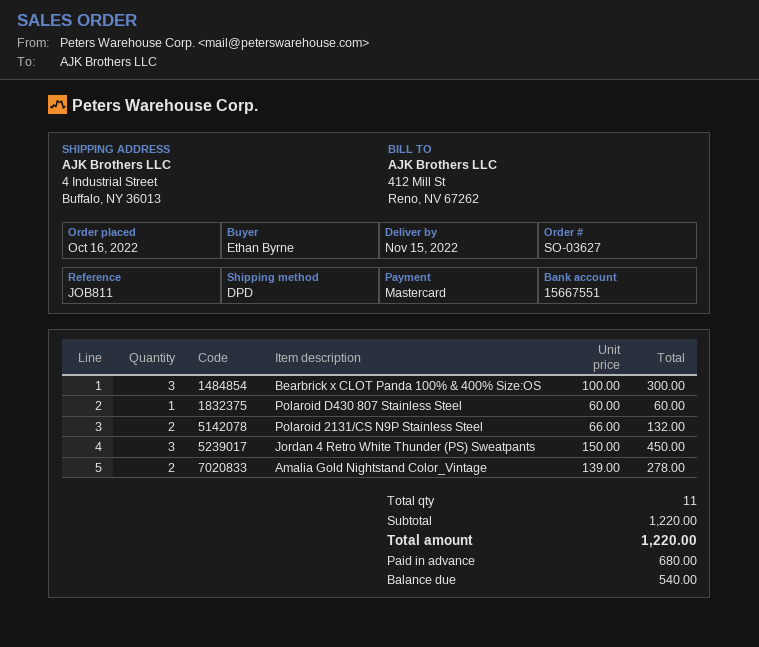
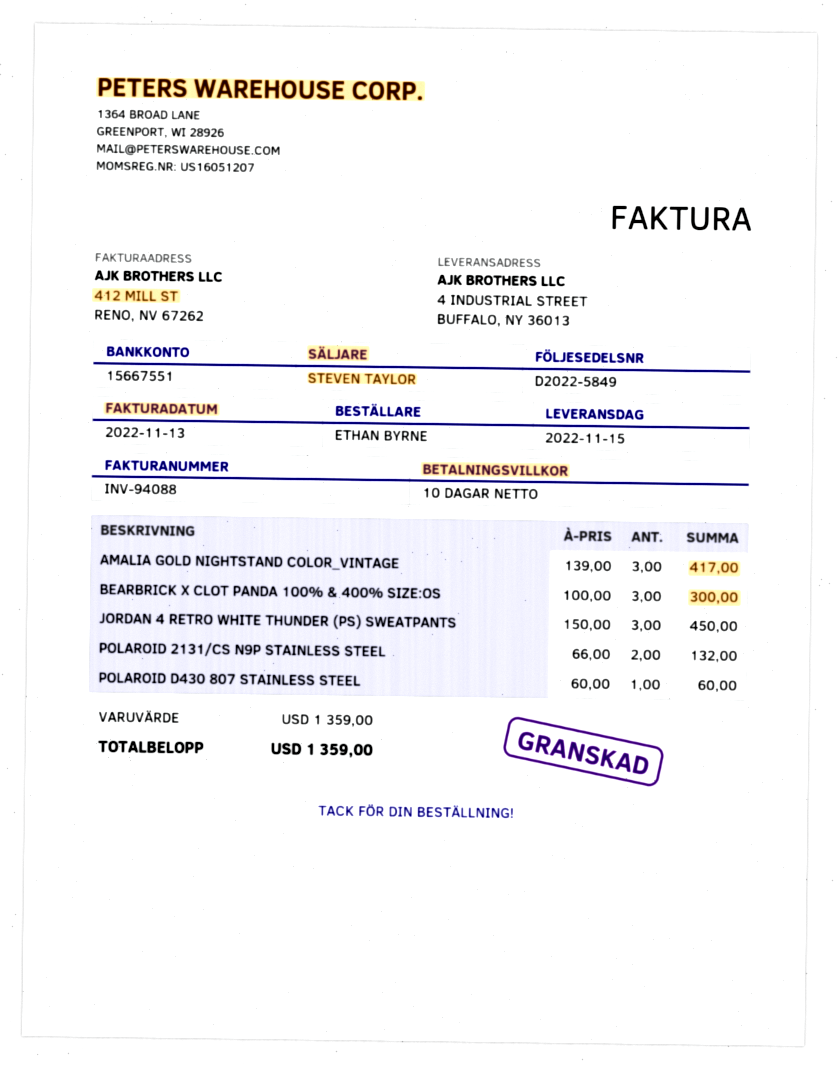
Amalia Gold Nightstand Color_Vintage: 2 x 139.00 = 278.00 -> 3 x 139.00 = 417.00
subtotal: 1220.00 -> 1359.00
total: 1220.00 -> 1359.00

